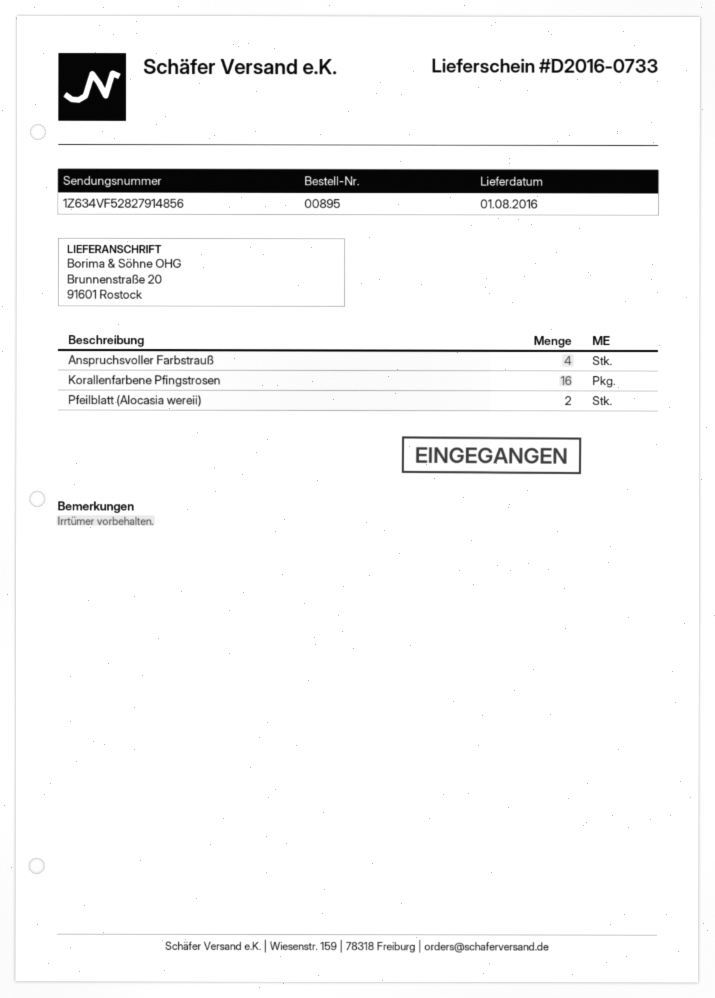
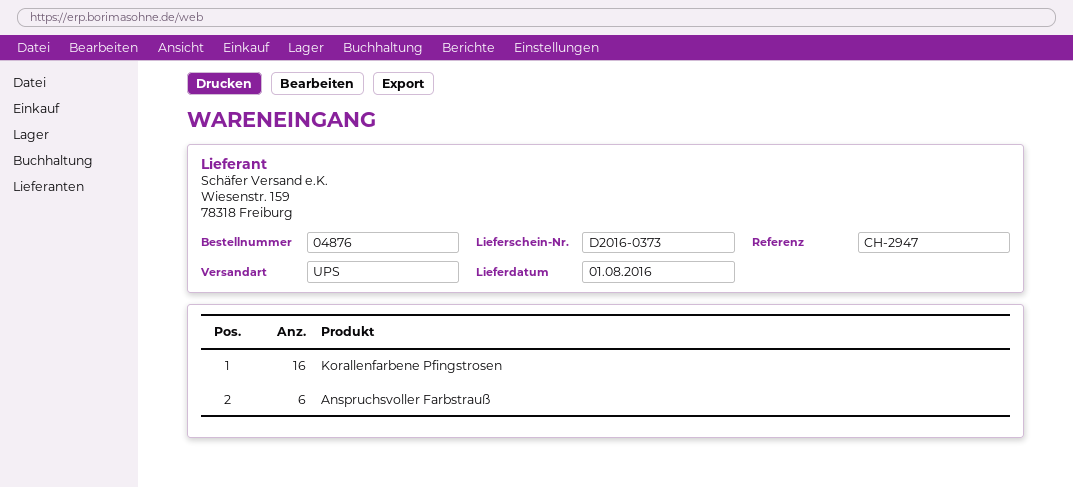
order number: 00895 -> 04876
delivery note number: D2016-0733 -> D2016-0373
Anspruchsvoller Farbstrauß: 4 -> 6
Pfeilblatt (Alocasia wereii): 2 -> none

